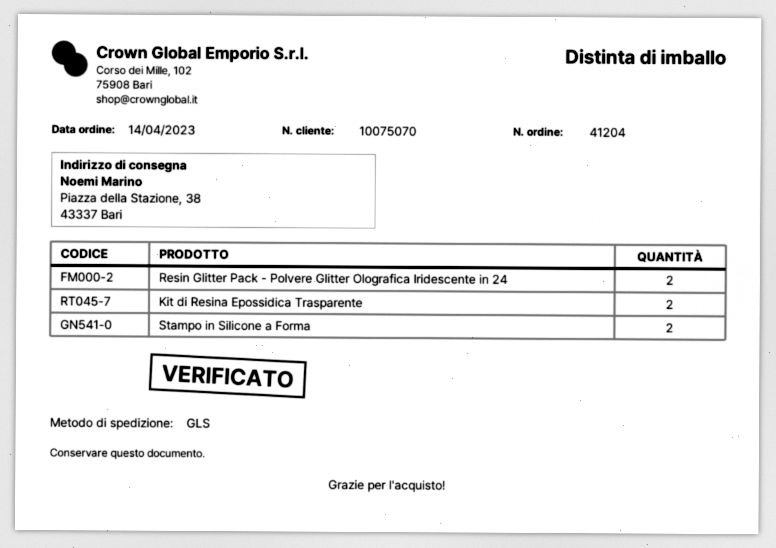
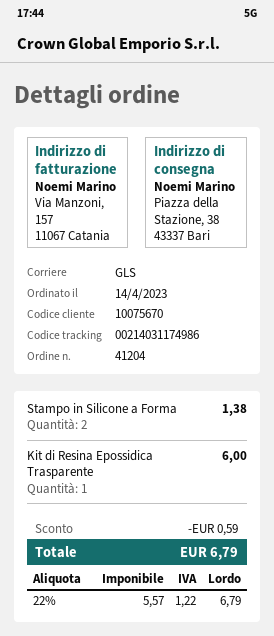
customer number: 10075070 -> 10075670
Resin Glitter Pack - Polvere Glitter Olografica Iridescente in 24: 2 -> none
Kit di Resina Epossidica Trasparente: 2 -> 1

